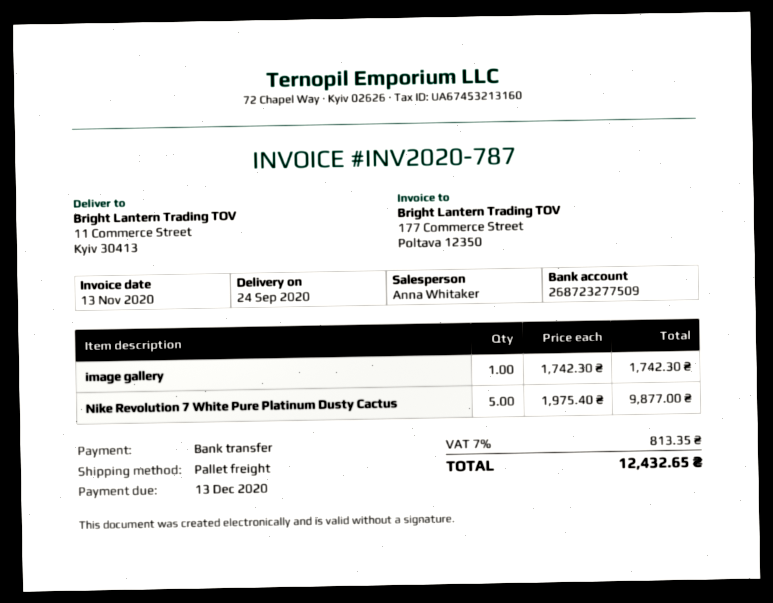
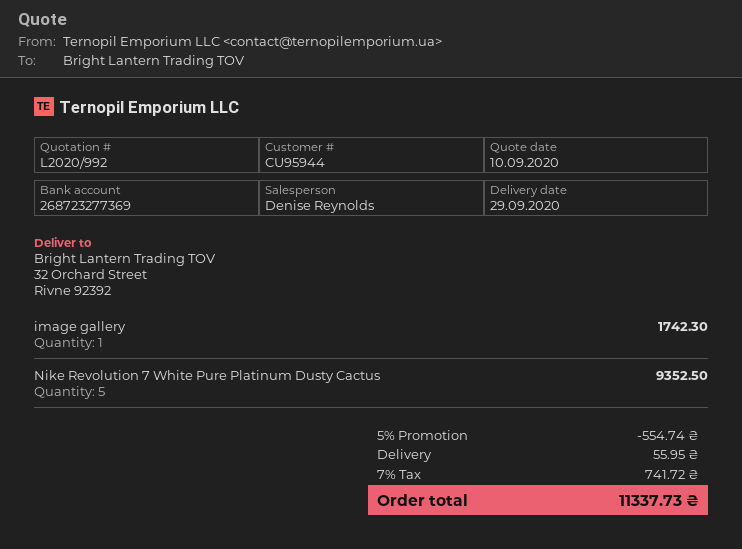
delivery date: 2020-09-24 -> 2020-09-29
sales rep: Anna Whitaker -> Denise Reynolds
bank account: 268723277509 -> 268723277369
ship to: 11 Commerce Street, Kyiv 30413 -> 32 Orchard Street, Rivne 92392
Nike Revolution 7 White Pure Platinum Dusty Cactus: 5 for 9877.00 -> 5 for 9352.50
discount: none -> 5% = 554.74
shipping: none -> 55.95
tax: 7% = 813.35 -> 7% = 741.72
total: 12432.65 -> 11337.73

